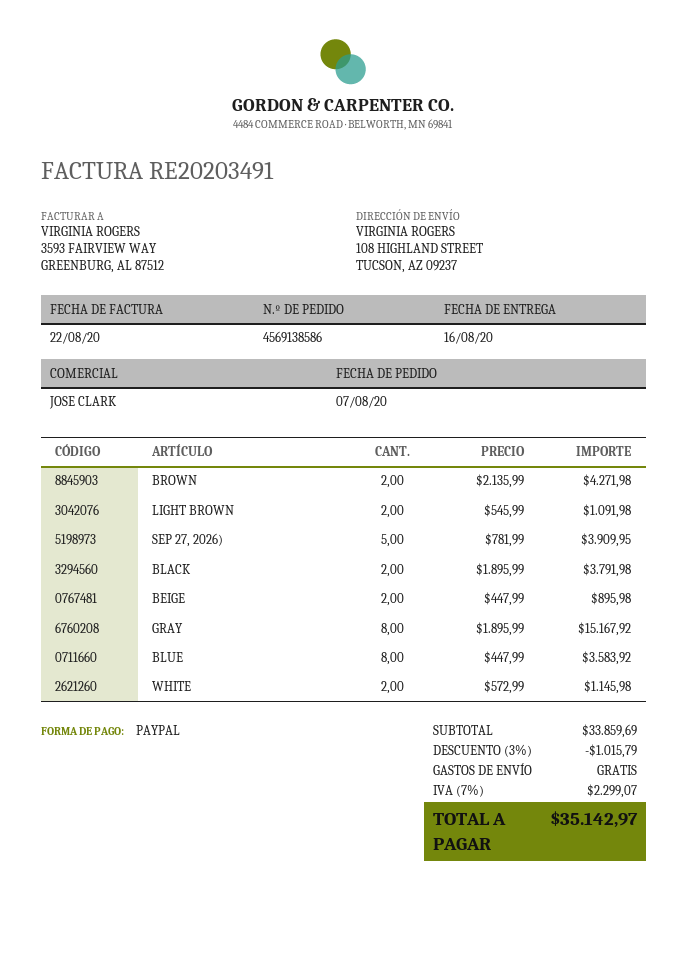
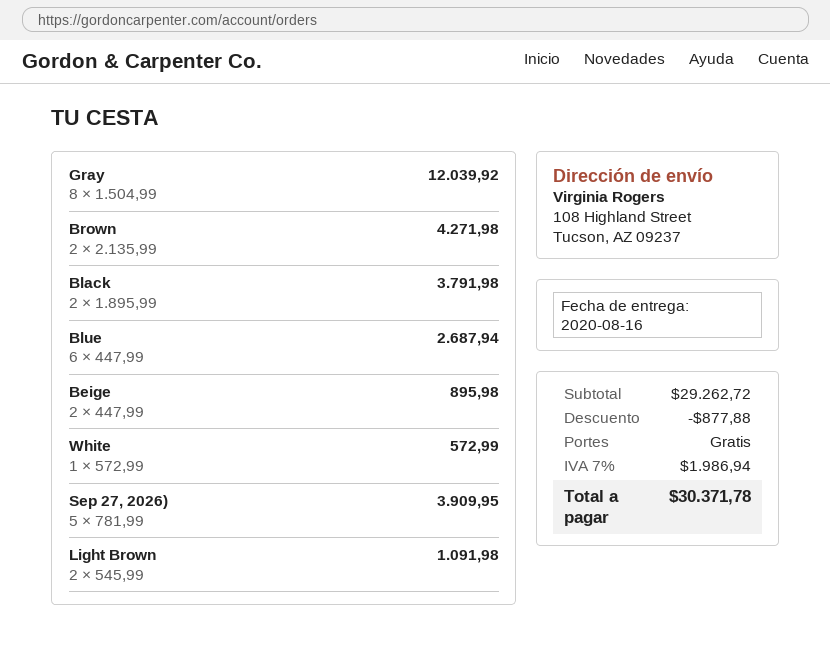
GRAY: 8 x 1895.99 = 15167.92 -> 8 x 1504.99 = 12039.92
BLUE: 8 x 447.99 = 3583.92 -> 6 x 447.99 = 2687.94
WHITE: 2 x 572.99 = 1145.98 -> 1 x 572.99 = 572.99
subtotal: 33859.69 -> 29262.72
discount: 1015.79 -> 877.88
tax: 7% = 2299.07 -> 7% = 1986.94
total: 35142.97 -> 30371.78

